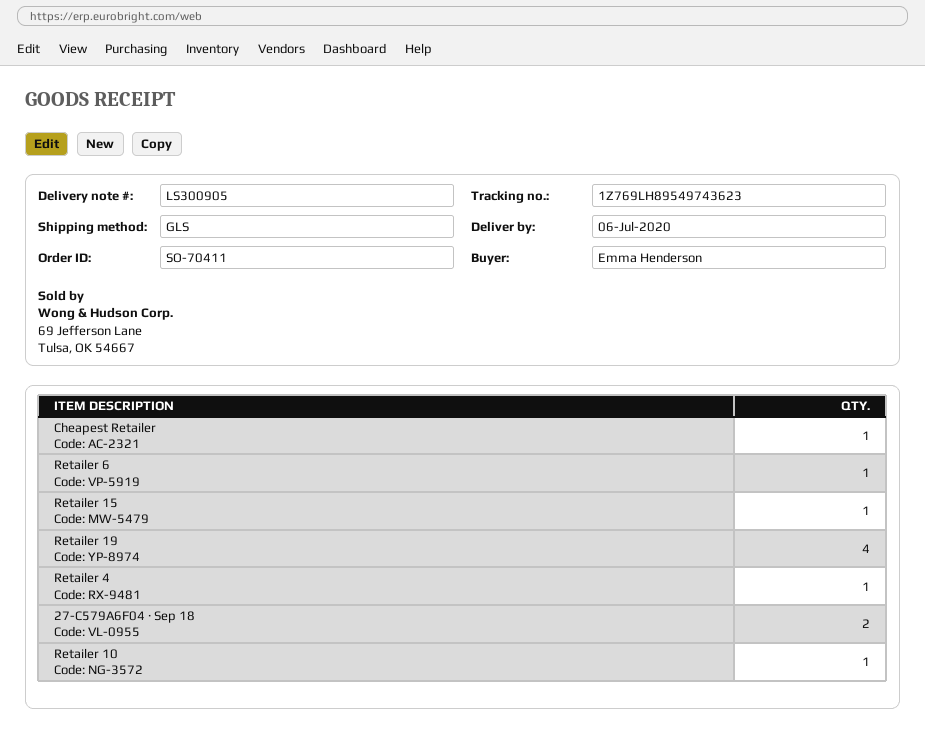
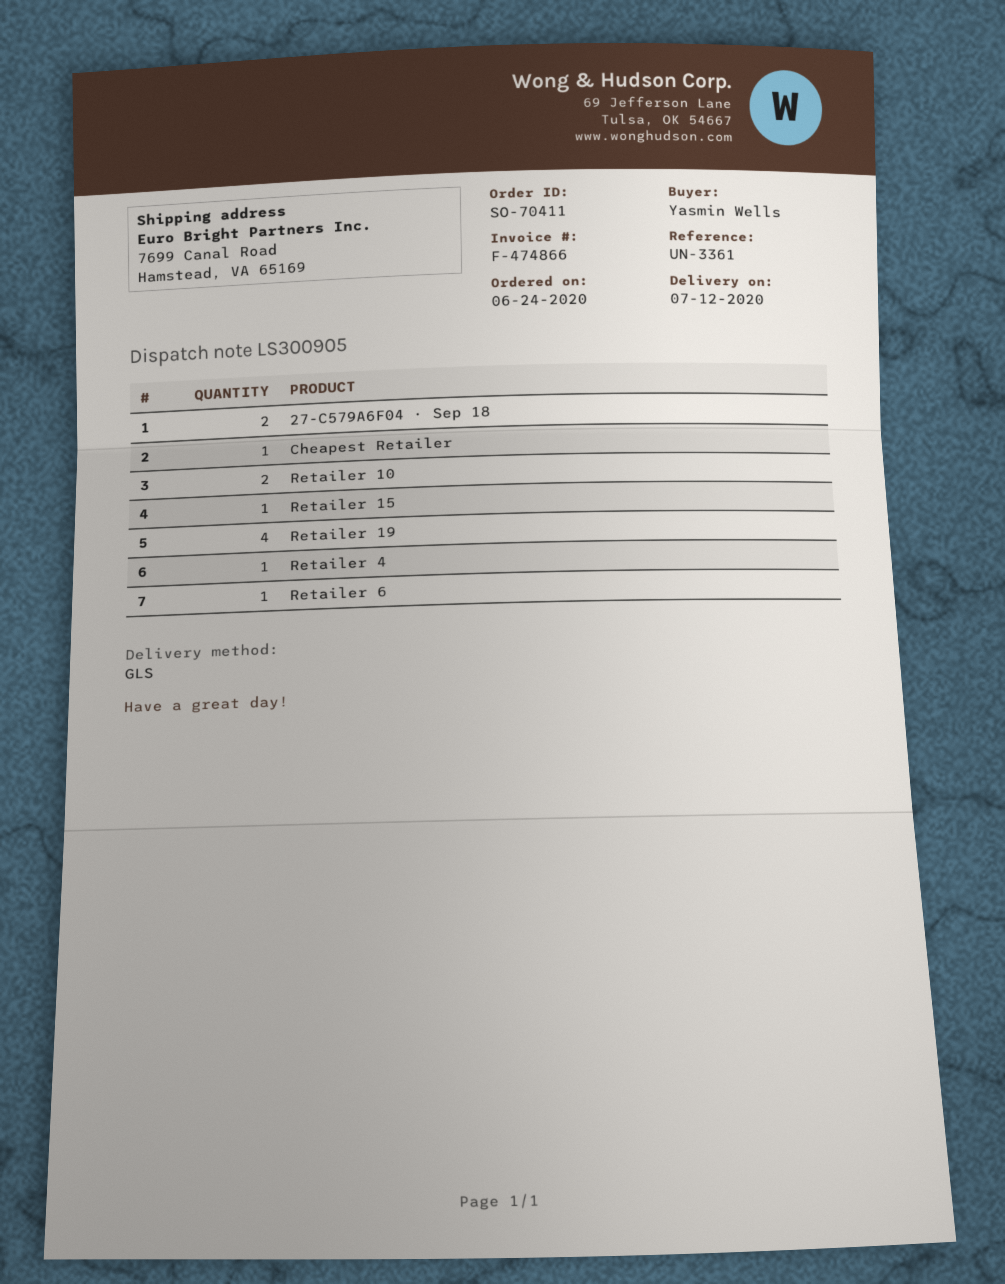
delivery date: 2020-07-06 -> 2020-07-12
ordered by: Emma Henderson -> Yasmin Wells
Retailer 10: 1 -> 2

